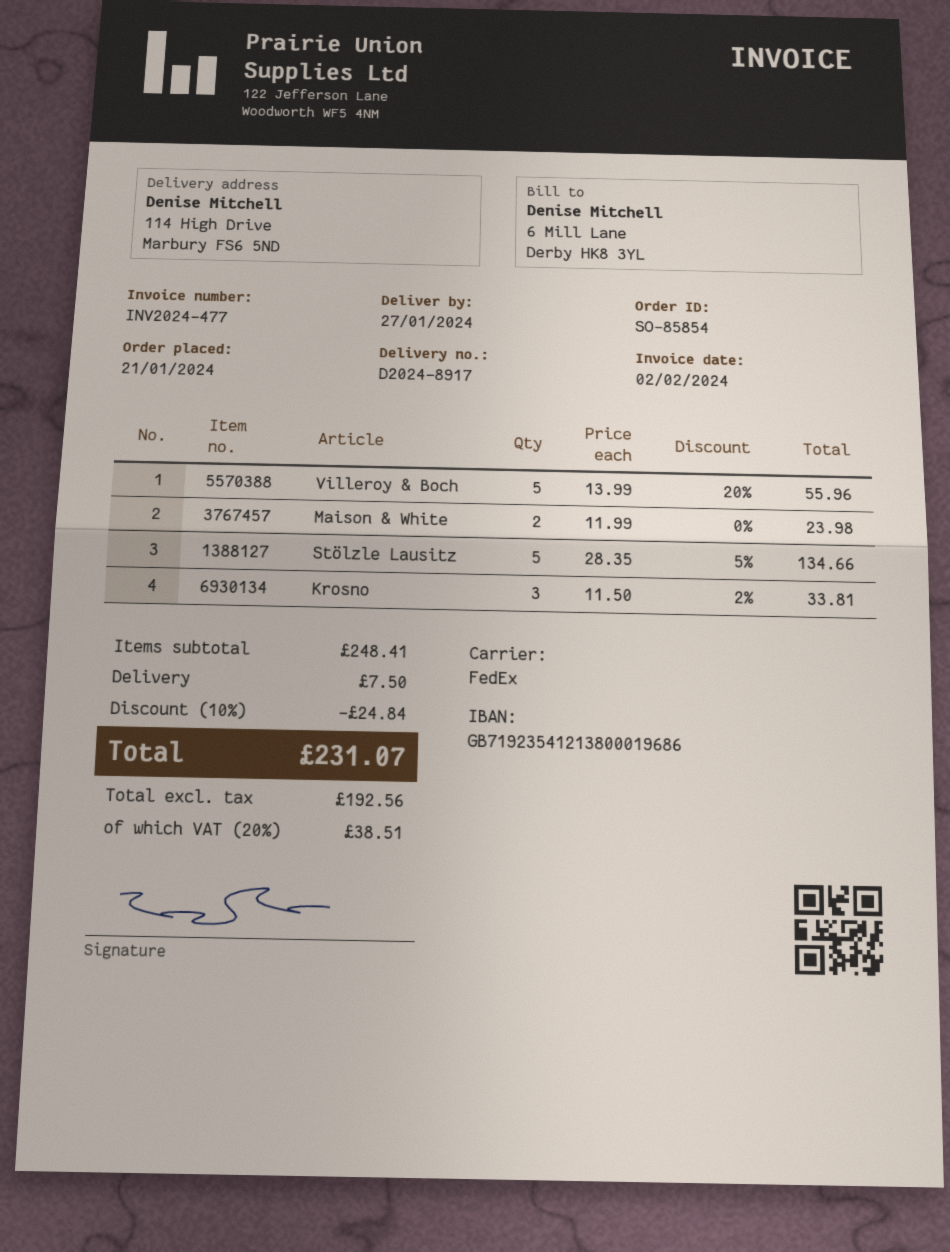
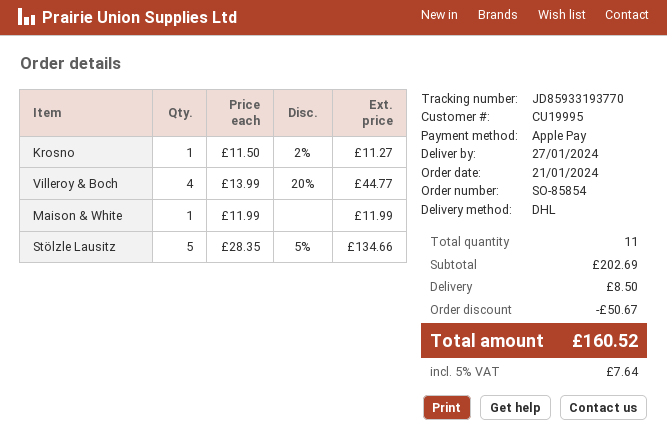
shipping method: FedEx -> DHL
Villeroy & Boch: 5 x 13.99 - 20% = 55.96 -> 4 x 13.99 - 20% = 44.77
Maison & White: 2 x 11.99 = 23.98 -> 1 x 11.99 = 11.99
Krosno: 3 x 11.50 - 2% = 33.81 -> 1 x 11.50 - 2% = 11.27
subtotal: 248.41 -> 202.69
discount: 24.84 -> 50.67
shipping: 7.50 -> 8.50
tax: 20% = 38.51 -> 5% = 7.64
total: 231.07 -> 160.52

